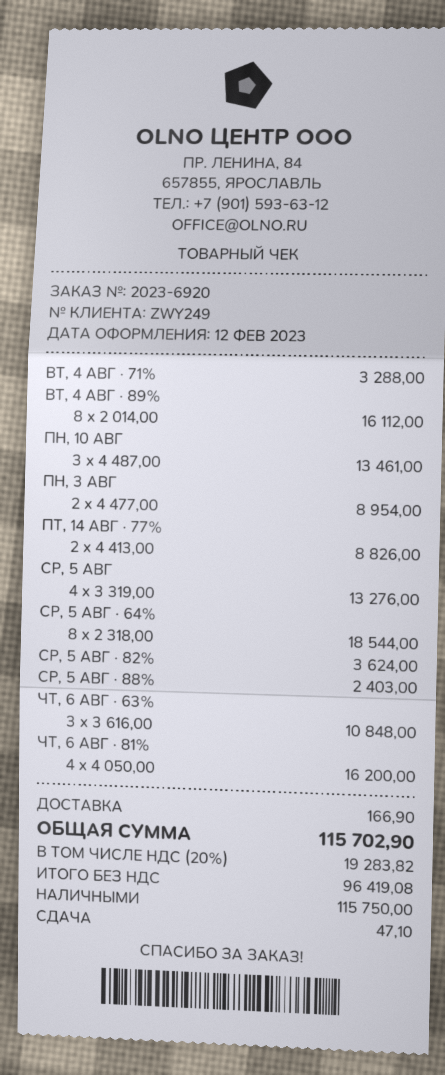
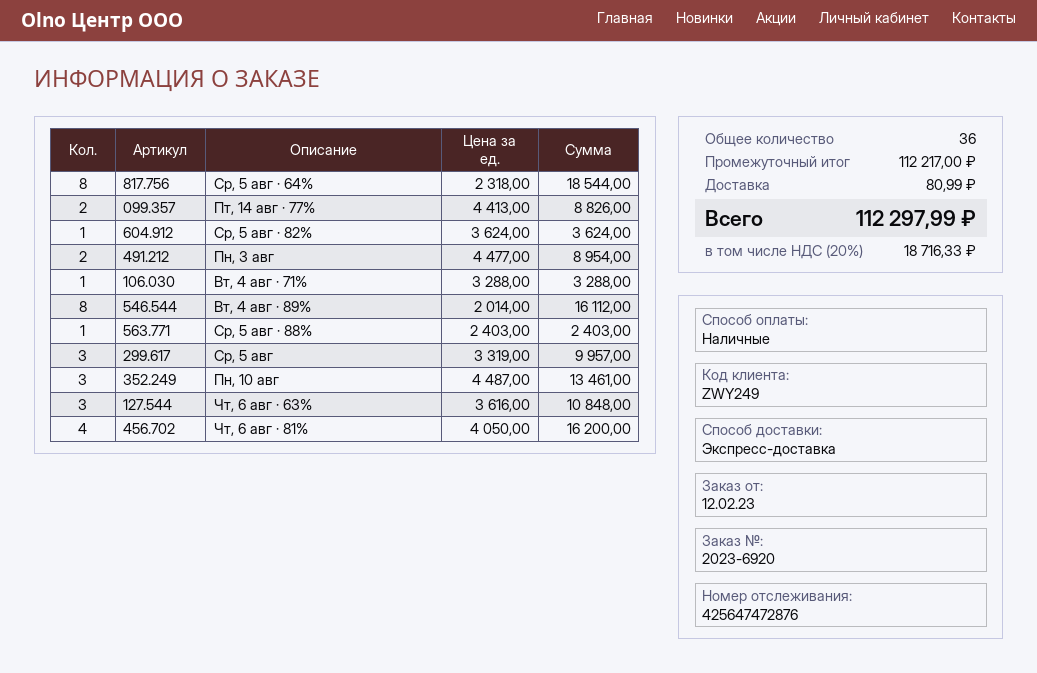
СР, 5 АВГ: 4 x 3319.00 = 13276.00 -> 3 x 3319.00 = 9957.00
shipping: 166.90 -> 80.99
tax: 20% = 19283.82 -> 20% = 18716.33
total: 115702.90 -> 112297.99

